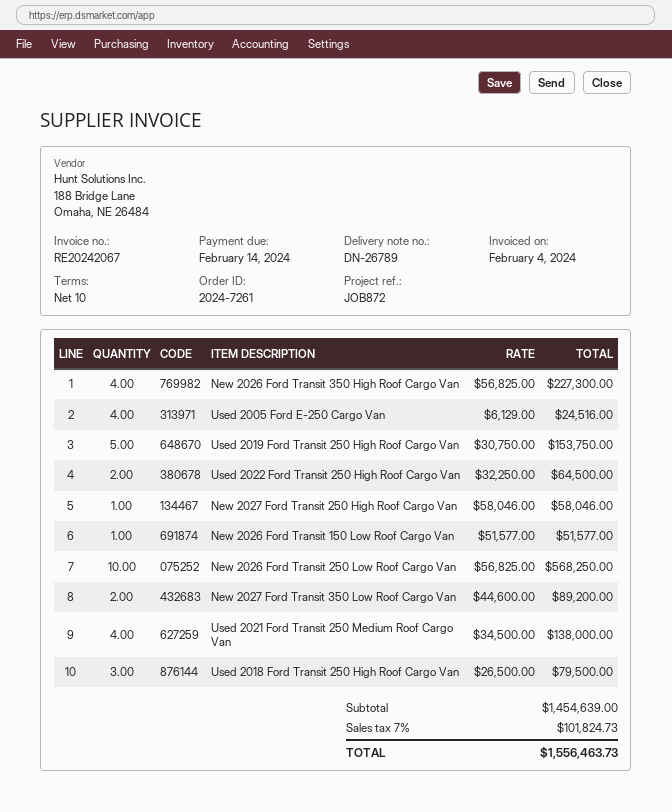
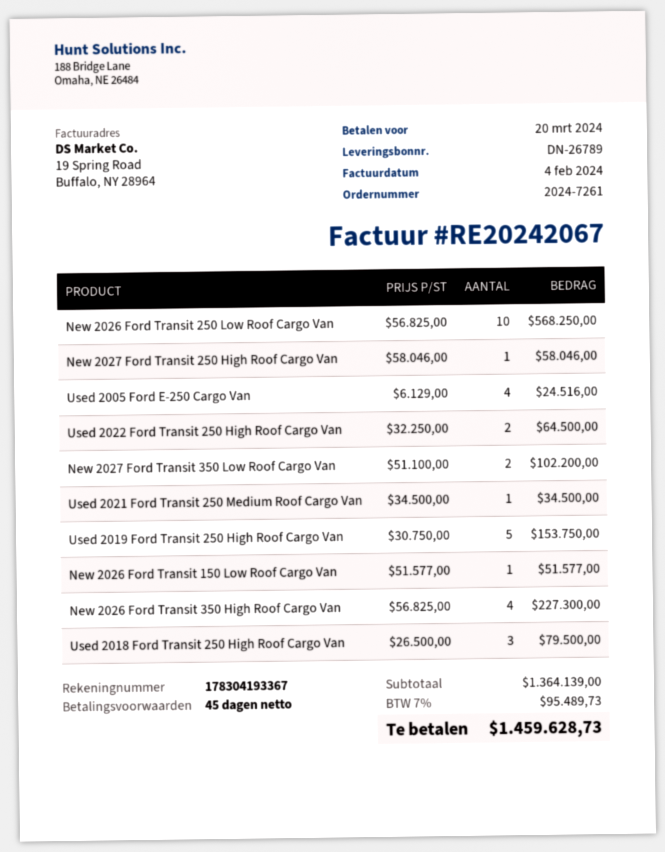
payment terms: 10 days -> 45 days
due date: 2024-02-14 -> 2024-03-20
New 2027 Ford Transit 350 Low Roof Cargo Van: 2 x 44600.00 = 89200.00 -> 2 x 51100.00 = 102200.00
Used 2021 Ford Transit 250 Medium Roof Cargo Van: 4 x 34500.00 = 138000.00 -> 1 x 34500.00 = 34500.00
subtotal: 1454639.00 -> 1364139.00
tax: 7% = 101824.73 -> 7% = 95489.73
total: 1556463.73 -> 1459628.73

